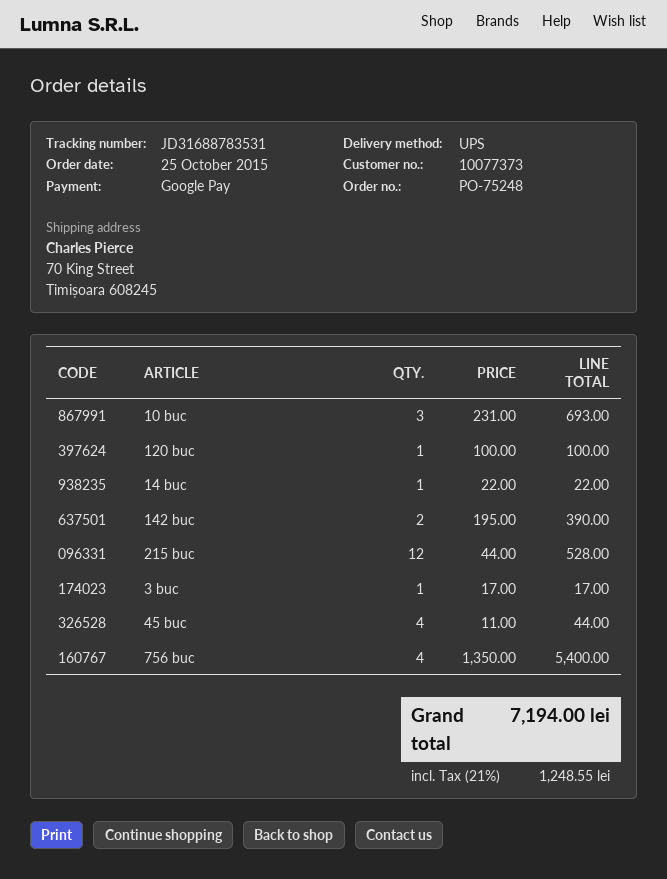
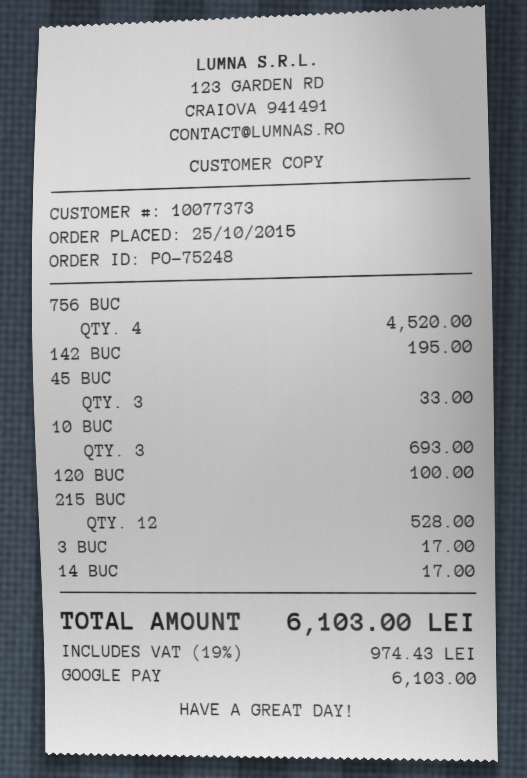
14 buc: 1 for 22.00 -> 1 for 17.00
142 buc: 2 for 390.00 -> 1 for 195.00
45 buc: 4 for 44.00 -> 3 for 33.00
756 buc: 4 for 5400.00 -> 4 for 4520.00
tax: 21% = 1248.55 -> 19% = 974.43
total: 7194.00 -> 6103.00

